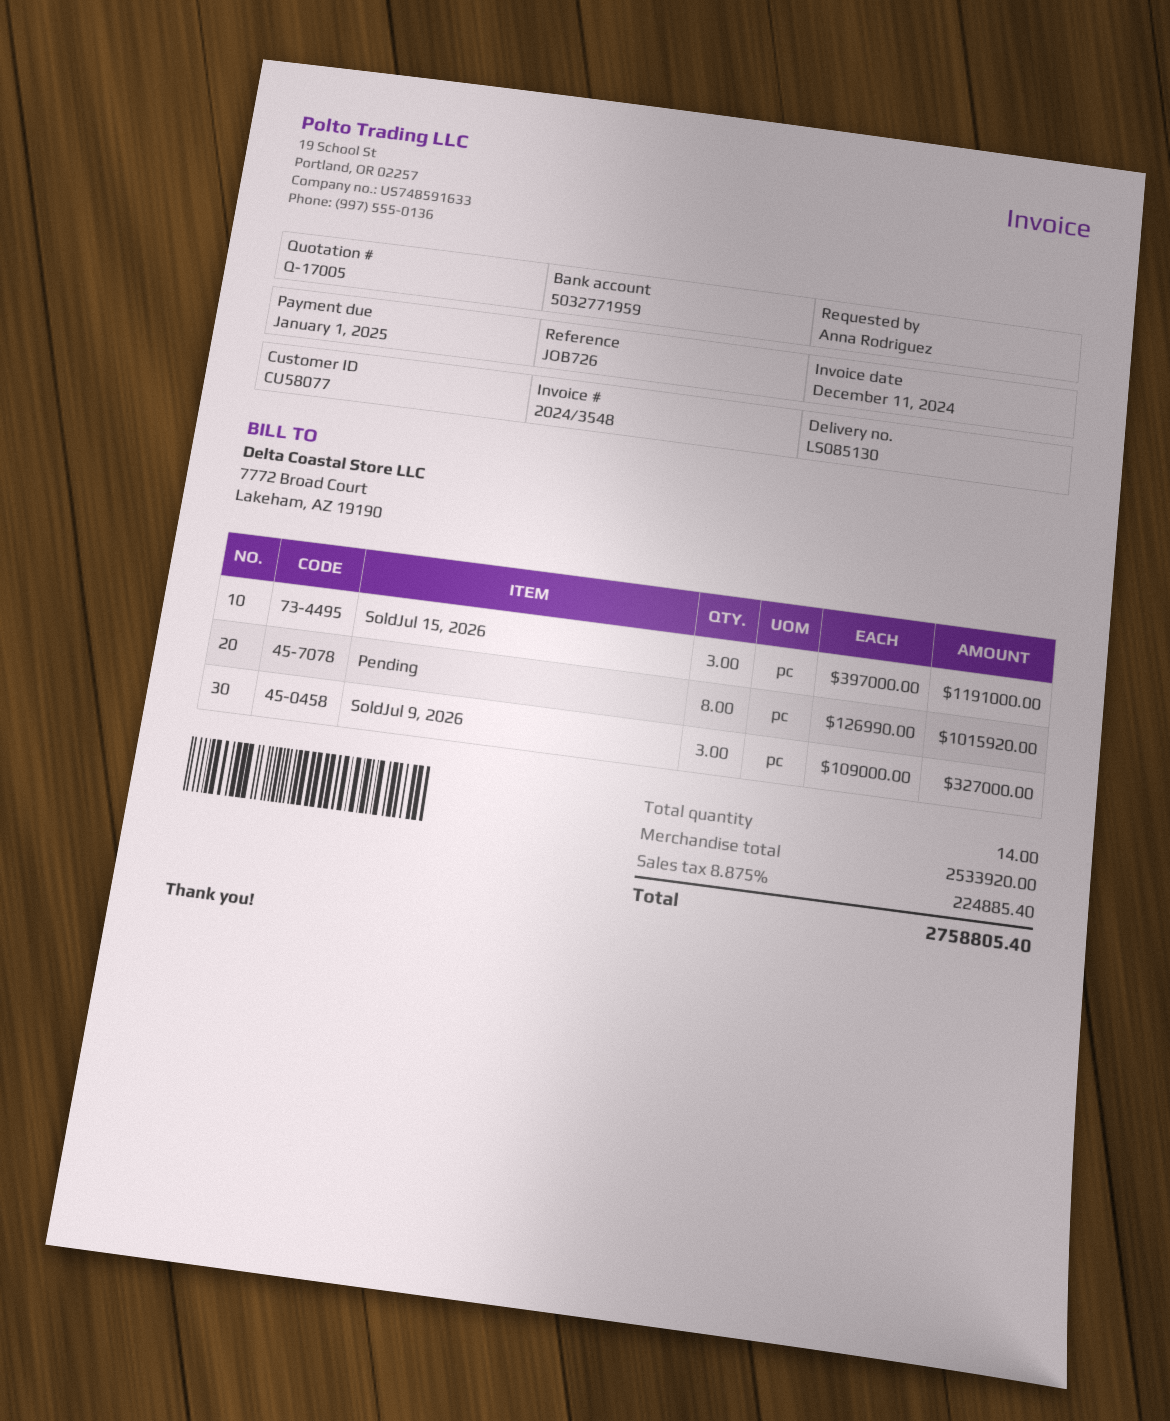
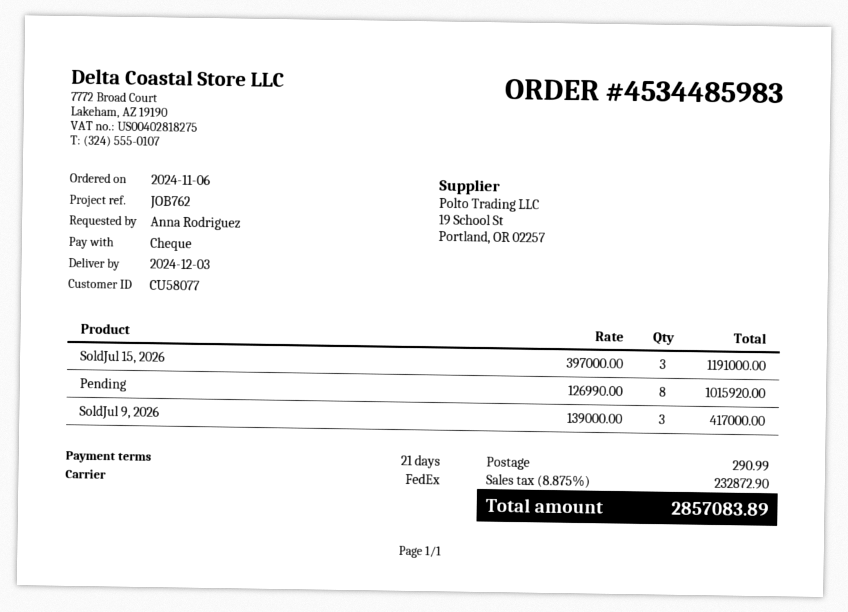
reference: JOB726 -> JOB762
SoldJul 9, 2026: 3 x 109000.00 = 327000.00 -> 3 x 139000.00 = 417000.00
shipping: none -> 290.99
tax: 8.875% = 224885.40 -> 8.875% = 232872.90
total: 2758805.40 -> 2857083.89

